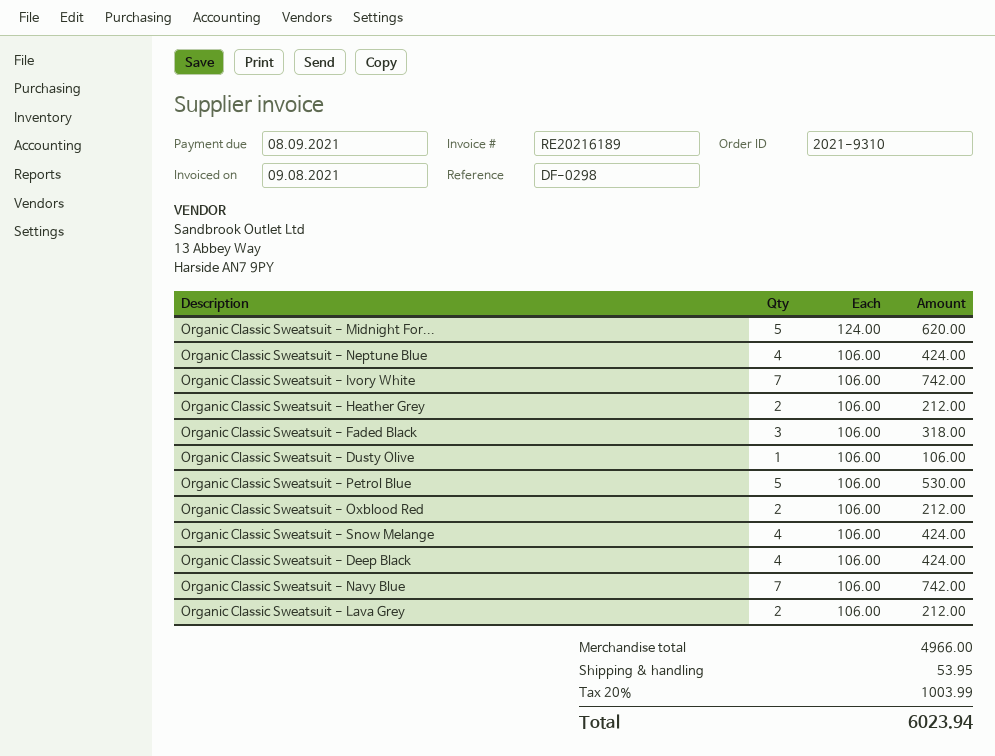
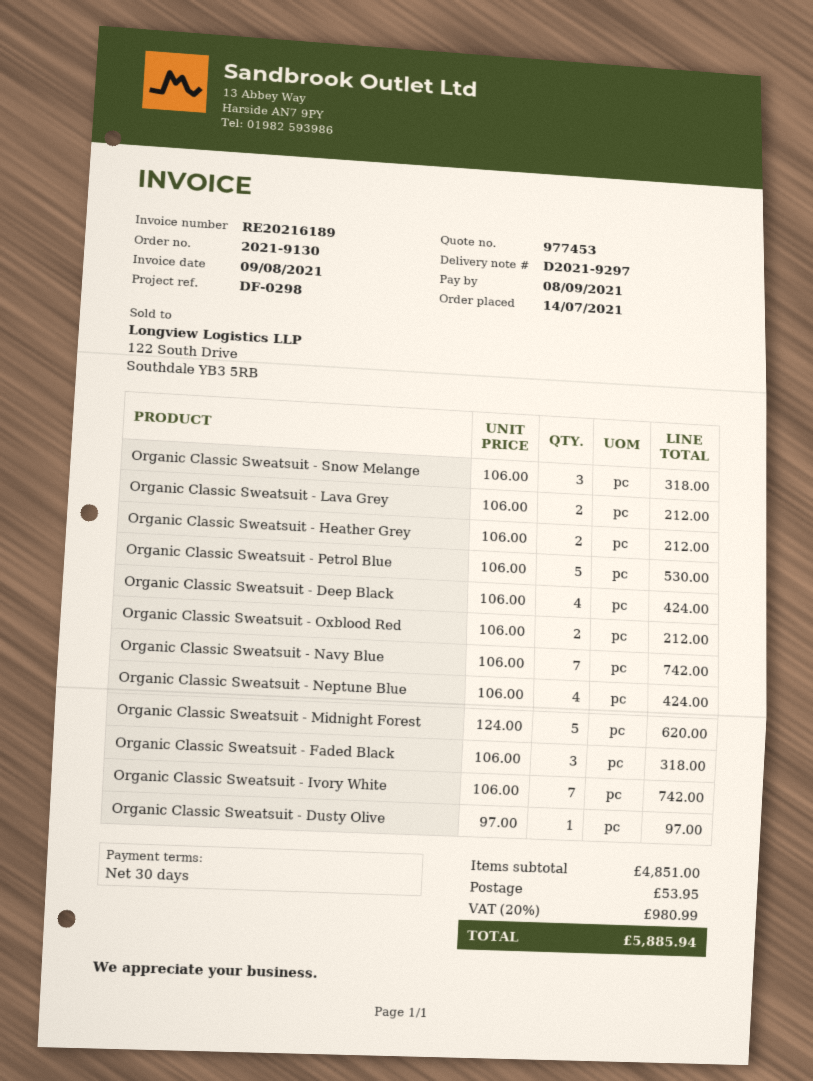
order number: 2021-9310 -> 2021-9130
Organic Classic Sweatsuit - Dusty Olive: 1 x 106.00 = 106.00 -> 1 x 97.00 = 97.00
Organic Classic Sweatsuit - Snow Melange: 4 x 106.00 = 424.00 -> 3 x 106.00 = 318.00
subtotal: 4966.00 -> 4851.00
tax: 20% = 1003.99 -> 20% = 980.99
total: 6023.94 -> 5885.94

